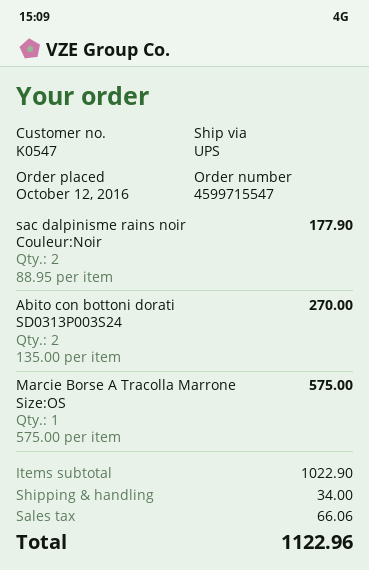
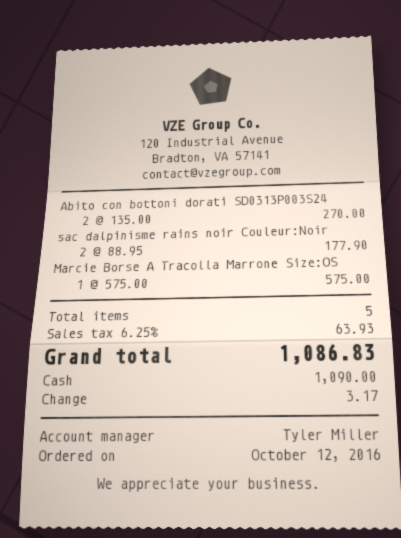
shipping: 34.00 -> none
tax: 66.06 -> 63.93
total: 1122.96 -> 1086.83

